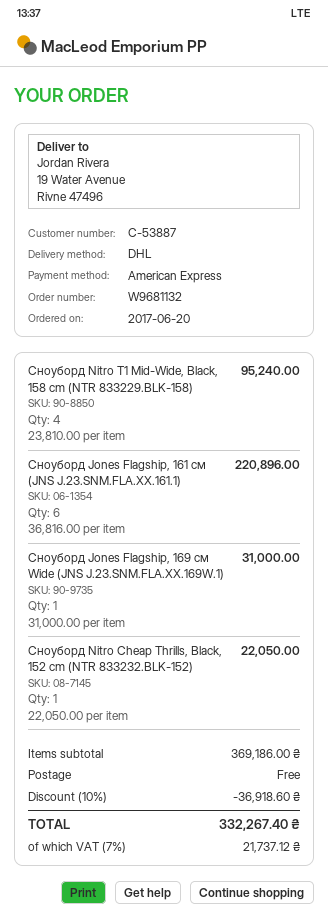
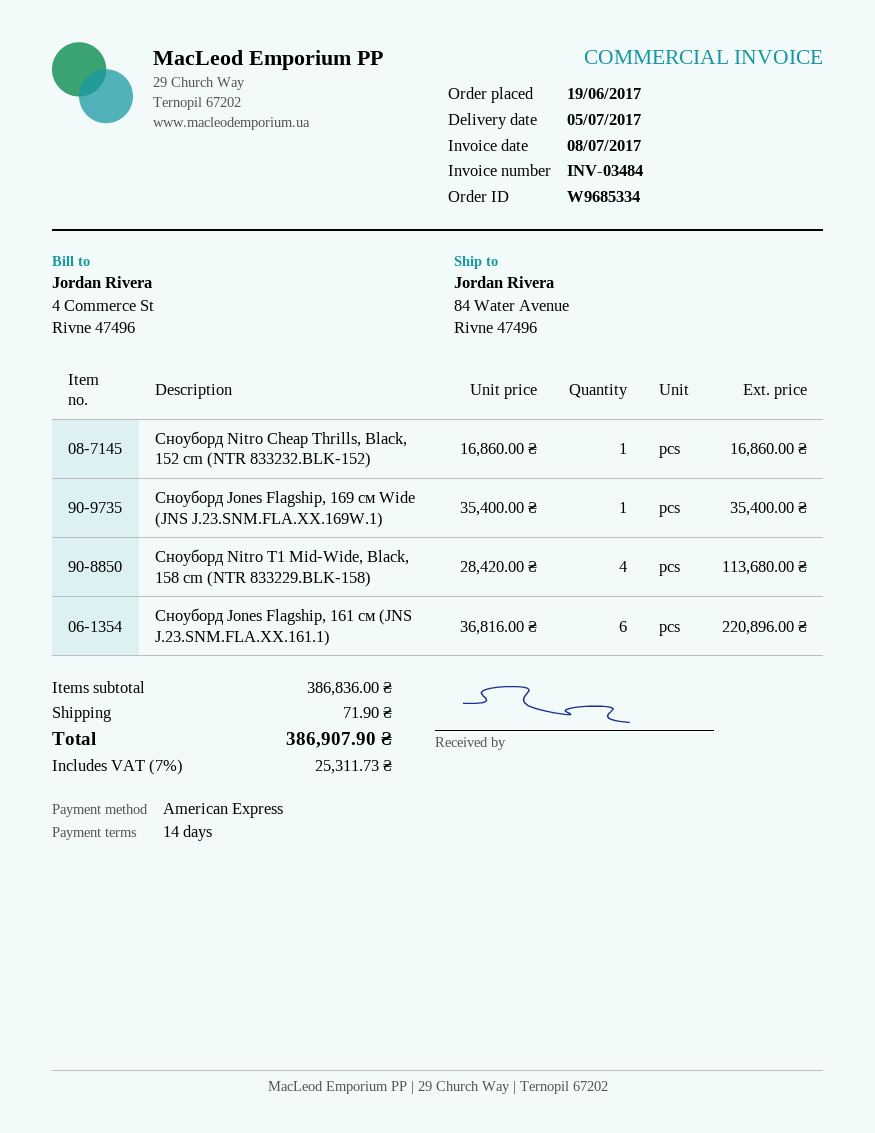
order number: W9681132 -> W9685334
order date: 2017-06-20 -> 2017-06-19
ship to: 19 Water Avenue, Rivne 47496 -> 84 Water Avenue, Rivne 47496
Сноуборд Nitro T1 Mid-Wide, Black, 158 cm (NTR 833229.BLK-158): 4 x 23810.00 = 95240.00 -> 4 x 28420.00 = 113680.00
Сноуборд Jones Flagship, 169 см Wide (JNS J.23.SNM.FLA.XX.169W.1): 1 x 31000.00 = 31000.00 -> 1 x 35400.00 = 35400.00
Сноуборд Nitro Cheap Thrills, Black, 152 cm (NTR 833232.BLK-152): 1 x 22050.00 = 22050.00 -> 1 x 16860.00 = 16860.00
subtotal: 369186.00 -> 386836.00
discount: 10% = 36918.60 -> none
shipping: 0.00 -> 71.90
tax: 7% = 21737.12 -> 7% = 25311.73
total: 332267.40 -> 386907.90

